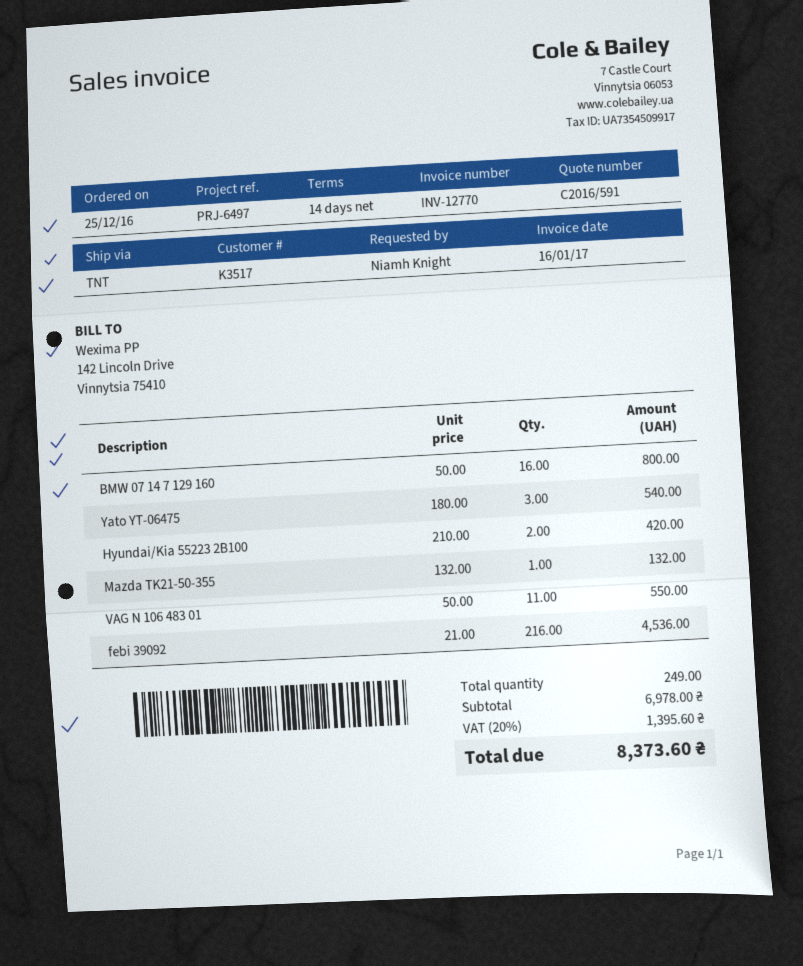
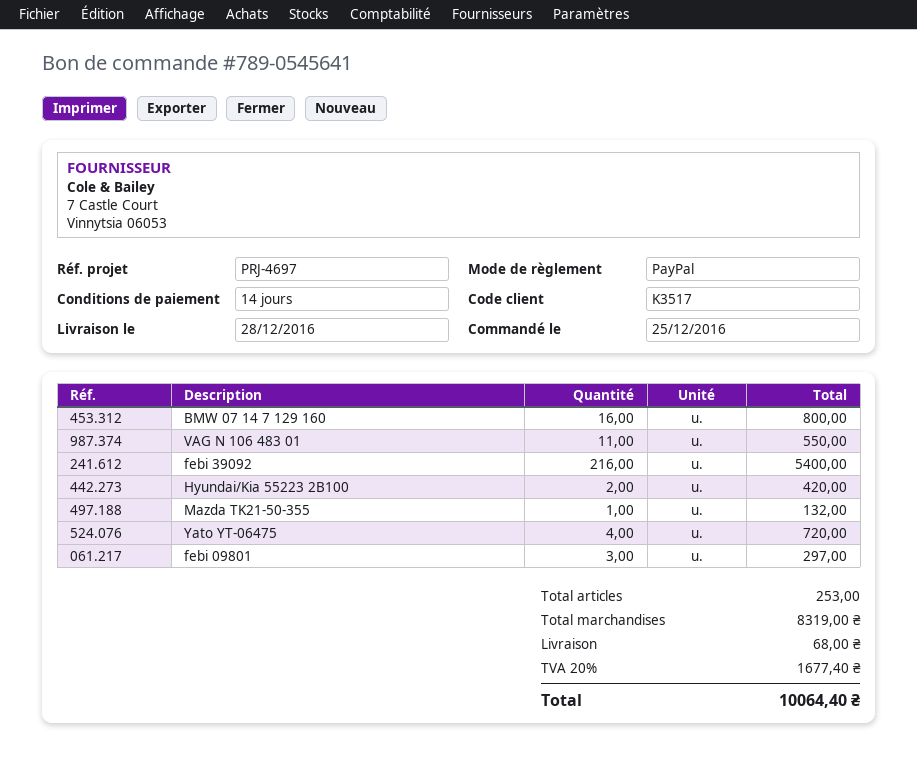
reference: PRJ-6497 -> PRJ-4697
Yato YT-06475: 3 for 540.00 -> 4 for 720.00
febi 39092: 216 for 4536.00 -> 216 for 5400.00
febi 09801: none -> 3 for 297.00
total quantity: 249 -> 253
subtotal: 6978.00 -> 8319.00
shipping: none -> 68.00
tax: 20% = 1395.60 -> 20% = 1677.40
total: 8373.60 -> 10064.40

